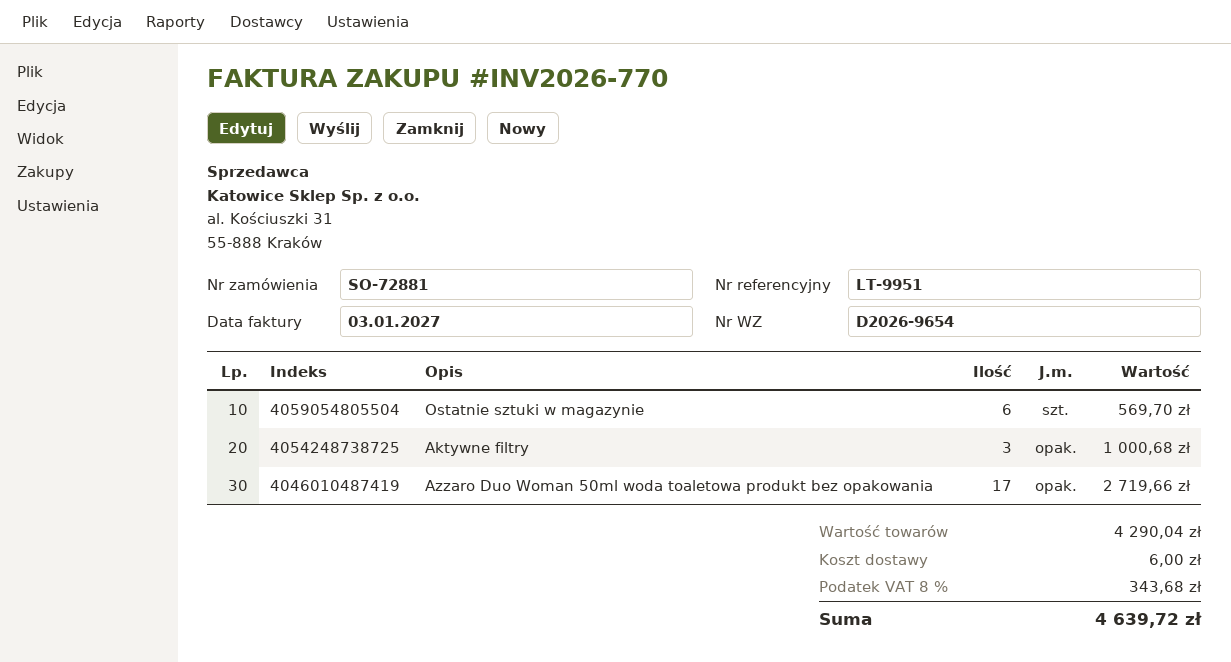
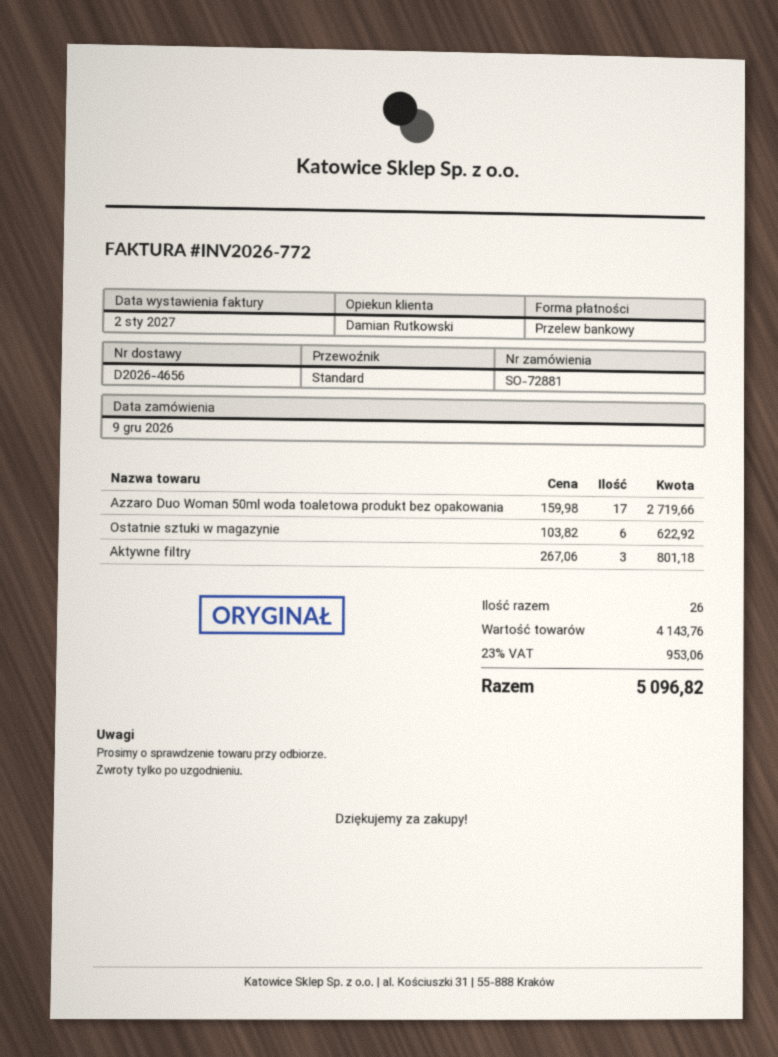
delivery note number: D2026-9654 -> D2026-4656
invoice number: INV2026-770 -> INV2026-772
invoice date: 2027-01-03 -> 2027-01-02
Ostatnie sztuki w magazynie: 6 for 569.70 -> 6 for 622.92
Aktywne filtry: 3 for 1000.68 -> 3 for 801.18
subtotal: 4290.04 -> 4143.76
shipping: 6.00 -> none
tax: 8% = 343.68 -> 23% = 953.06
total: 4639.72 -> 5096.82

